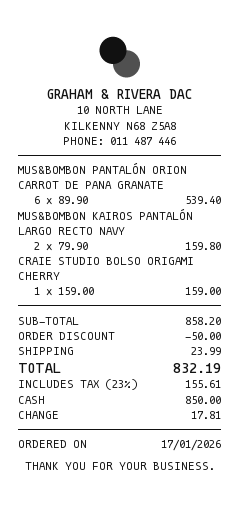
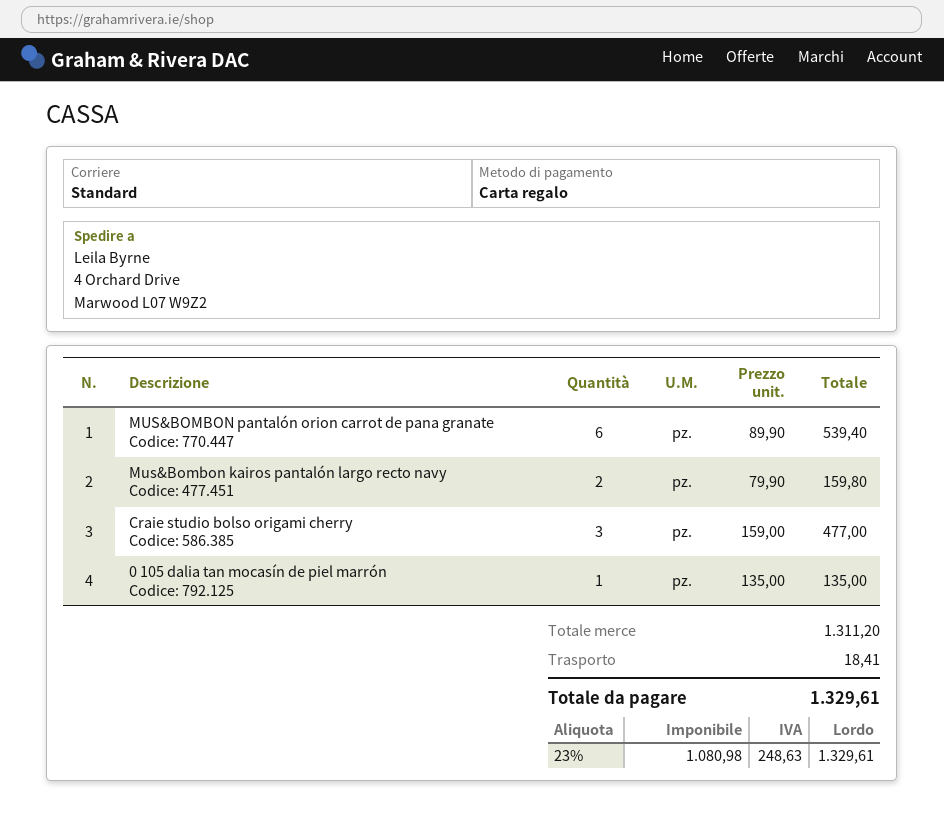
payment method: cash -> gift card
CRAIE STUDIO BOLSO ORIGAMI CHERRY: 1 x 159.00 = 159.00 -> 3 x 159.00 = 477.00
0 105 dalia tan mocasín de piel marrón: none -> 1 x 135.00 = 135.00
subtotal: 858.20 -> 1311.20
discount: 50.00 -> none
shipping: 23.99 -> 18.41
tax: 23% = 155.61 -> 23% = 248.63
total: 832.19 -> 1329.61

